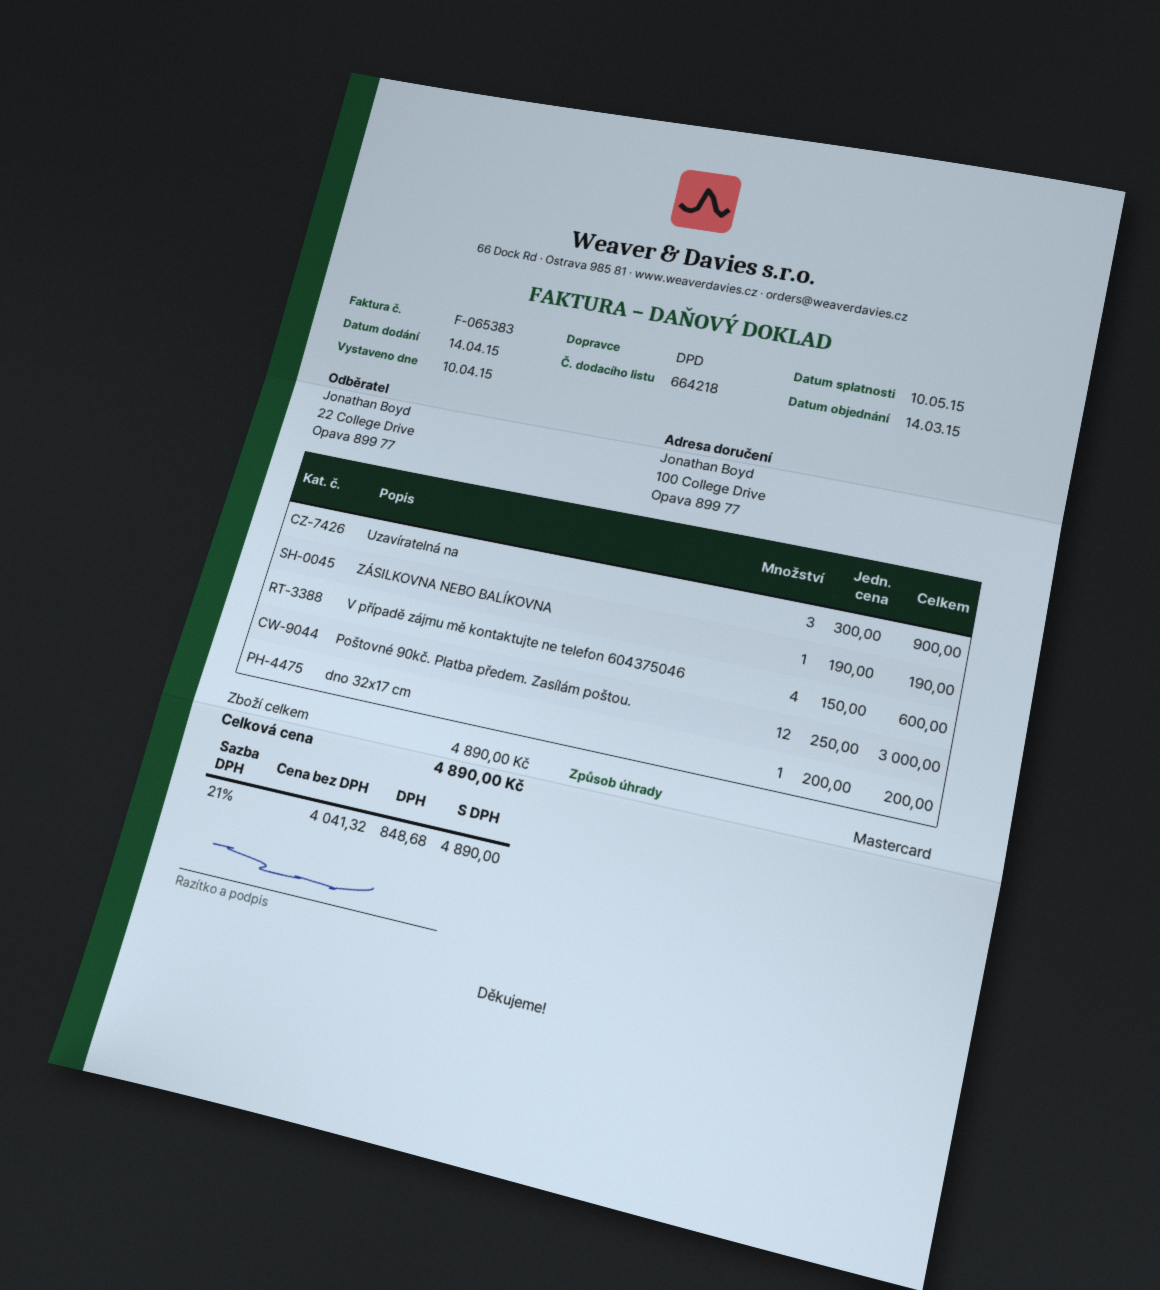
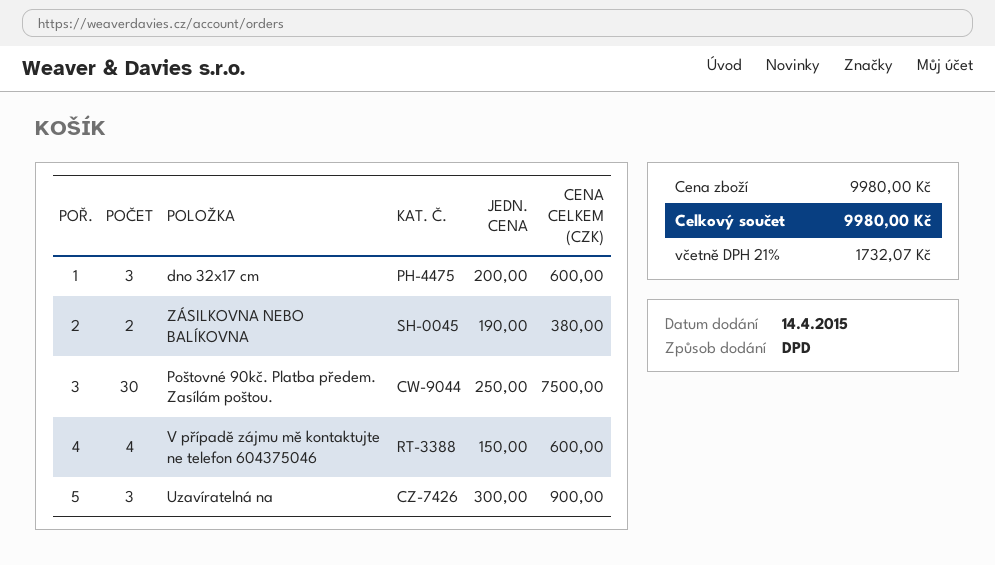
ZÁSILKOVNA NEBO BALÍKOVNA: 1 x 190.00 = 190.00 -> 2 x 190.00 = 380.00
Poštovné 90kč. Platba předem. Zasílám poštou.: 12 x 250.00 = 3000.00 -> 30 x 250.00 = 7500.00
dno 32x17 cm: 1 x 200.00 = 200.00 -> 3 x 200.00 = 600.00
subtotal: 4890.00 -> 9980.00
tax: 21% = 848.68 -> 21% = 1732.07
total: 4890.00 -> 9980.00

